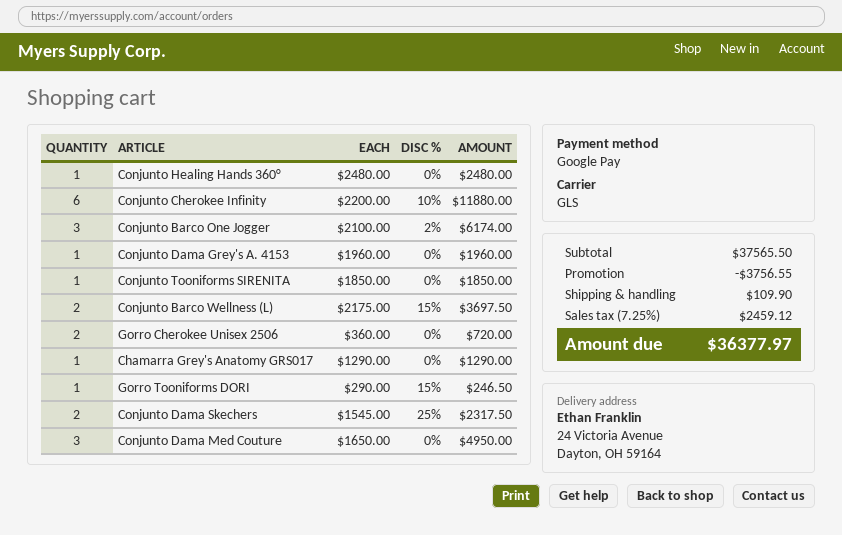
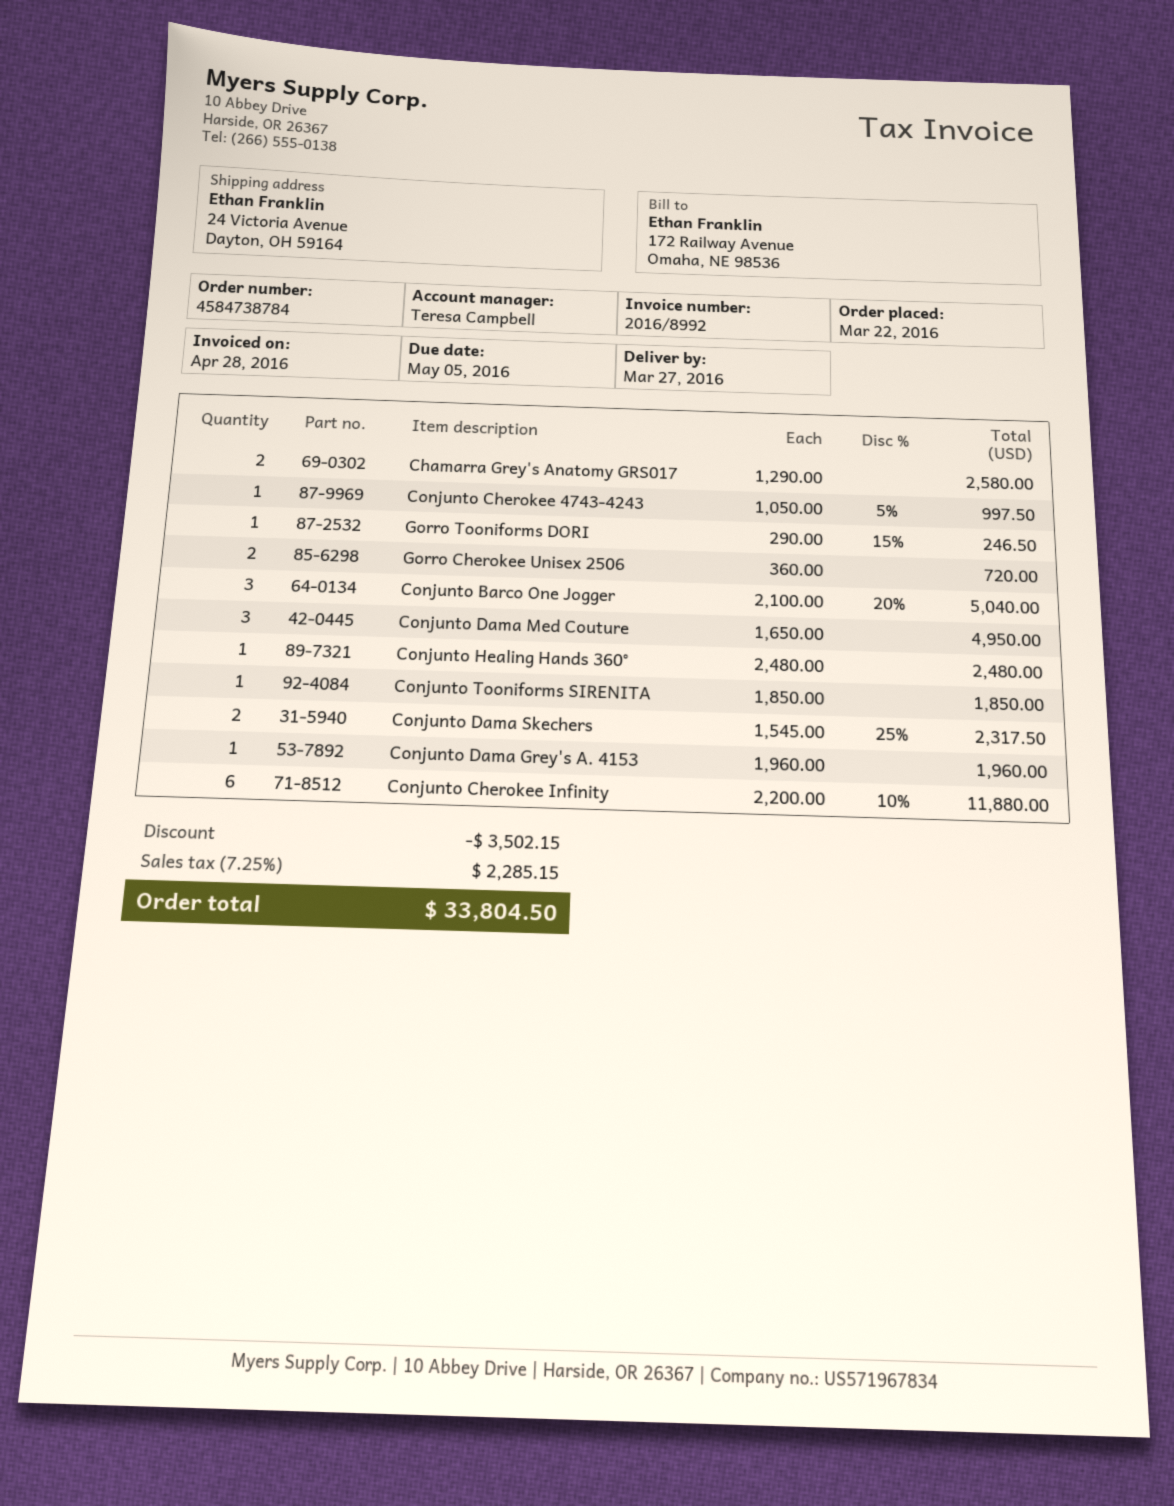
Conjunto Barco One Jogger: 3 x 2100.00 - 2% = 6174.00 -> 3 x 2100.00 - 20% = 5040.00
Conjunto Barco Wellness (L): 2 x 2175.00 - 15% = 3697.50 -> none
Chamarra Grey's Anatomy GRS017: 1 x 1290.00 = 1290.00 -> 2 x 1290.00 = 2580.00
Conjunto Cherokee 4743-4243: none -> 1 x 1050.00 - 5% = 997.50
discount: 3756.55 -> 3502.15
shipping: 109.90 -> none
tax: 7.25% = 2459.12 -> 7.25% = 2285.15
total: 36377.97 -> 33804.50

